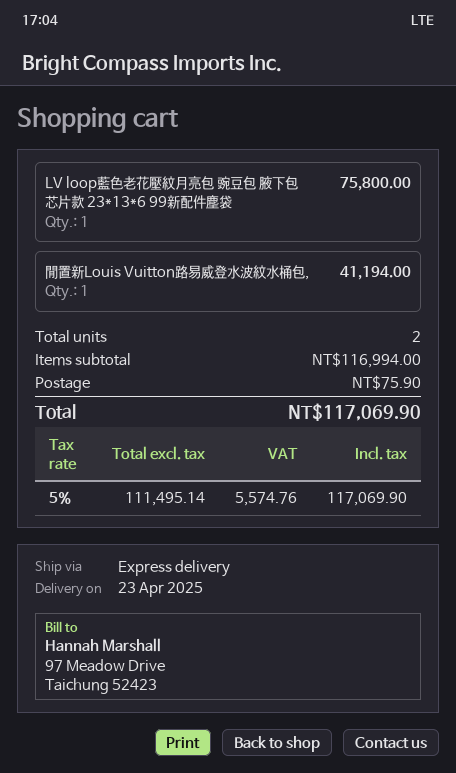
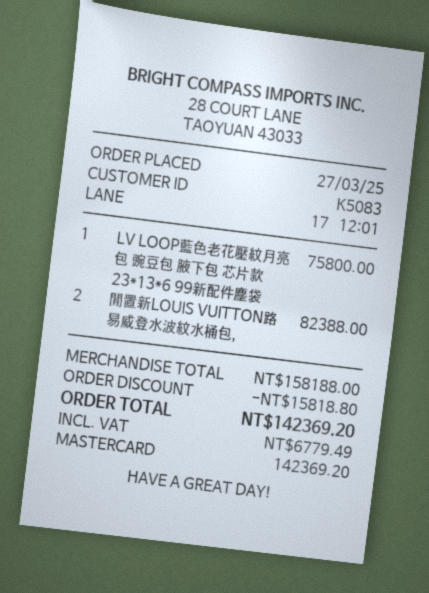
閒置新Louis Vuitton路易威登水波紋水桶包,: 1 for 41194.00 -> 2 for 82388.00
subtotal: 116994.00 -> 158188.00
discount: none -> 15818.80
shipping: 75.90 -> none
tax: 5574.76 -> 6779.49
total: 117069.90 -> 142369.20

